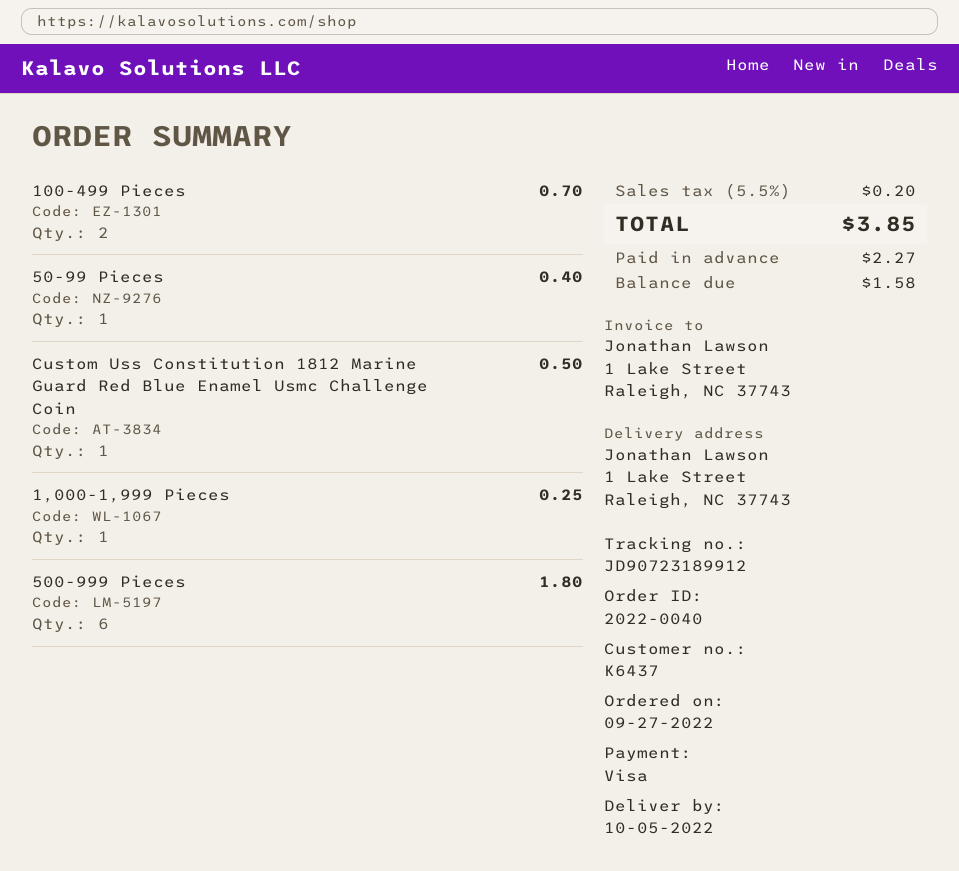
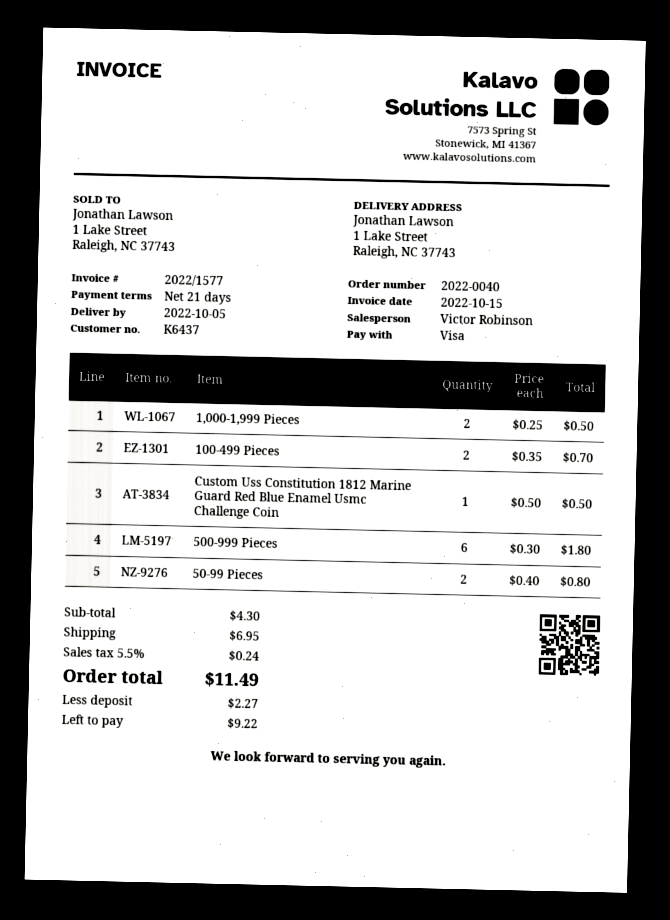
50-99 Pieces: 1 for 0.40 -> 2 for 0.80
1,000-1,999 Pieces: 1 for 0.25 -> 2 for 0.50
shipping: none -> 6.95
tax: 5.5% = 0.20 -> 5.5% = 0.24
total: 3.85 -> 11.49
balance: 1.58 -> 9.22

